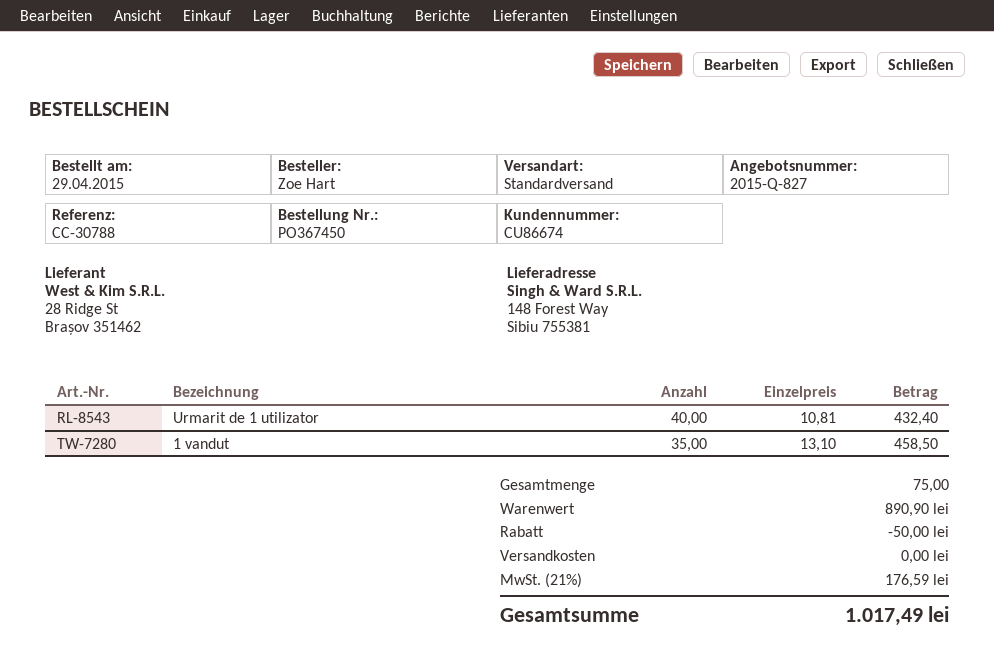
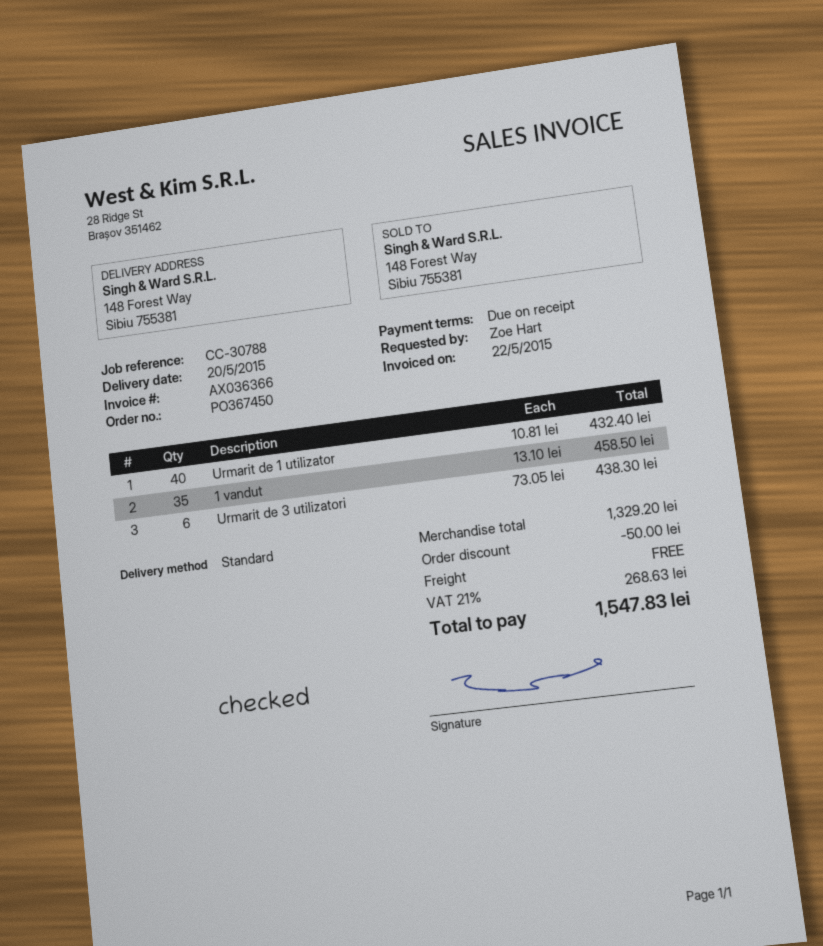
Urmarit de 3 utilizatori: none -> 6 x 73.05 = 438.30
subtotal: 890.90 -> 1329.20
tax: 21% = 176.59 -> 21% = 268.63
total: 1017.49 -> 1547.83

